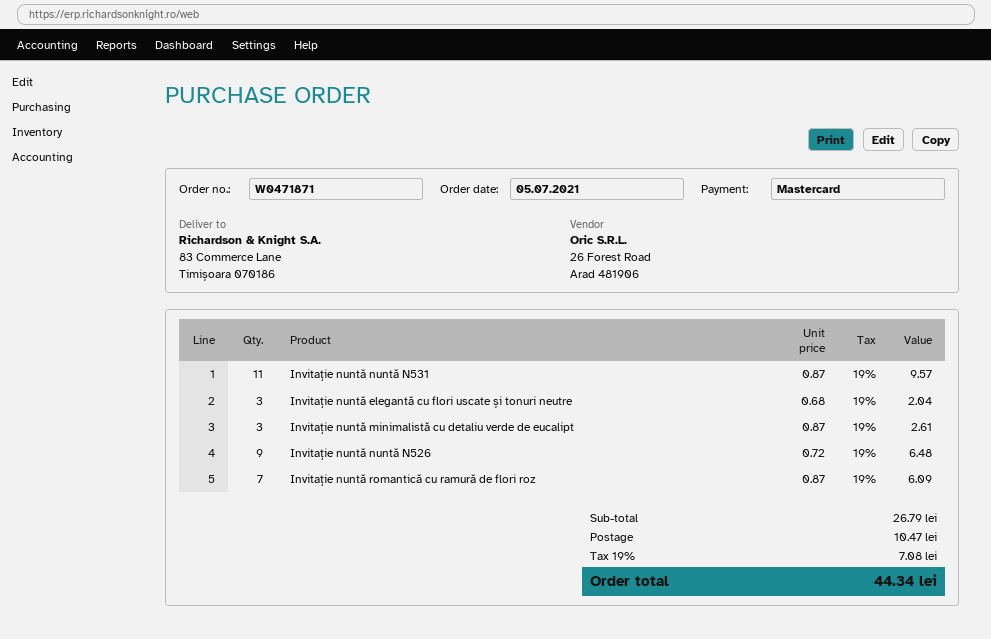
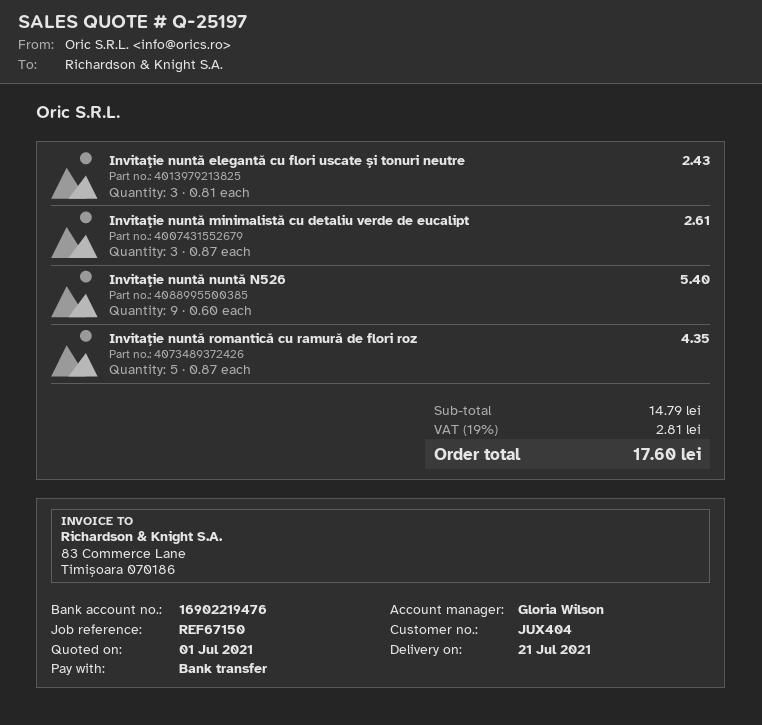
payment method: Mastercard -> bank transfer
Invitație nuntă nuntă N531: 11 x 0.87 = 9.57 -> none
Invitație nuntă elegantă cu flori uscate și tonuri neutre: 3 x 0.68 = 2.04 -> 3 x 0.81 = 2.43
Invitație nuntă nuntă N526: 9 x 0.72 = 6.48 -> 9 x 0.60 = 5.40
Invitație nuntă romantică cu ramură de flori roz: 7 x 0.87 = 6.09 -> 5 x 0.87 = 4.35
subtotal: 26.79 -> 14.79
shipping: 10.47 -> none
tax: 19% = 7.08 -> 19% = 2.81
total: 44.34 -> 17.60

